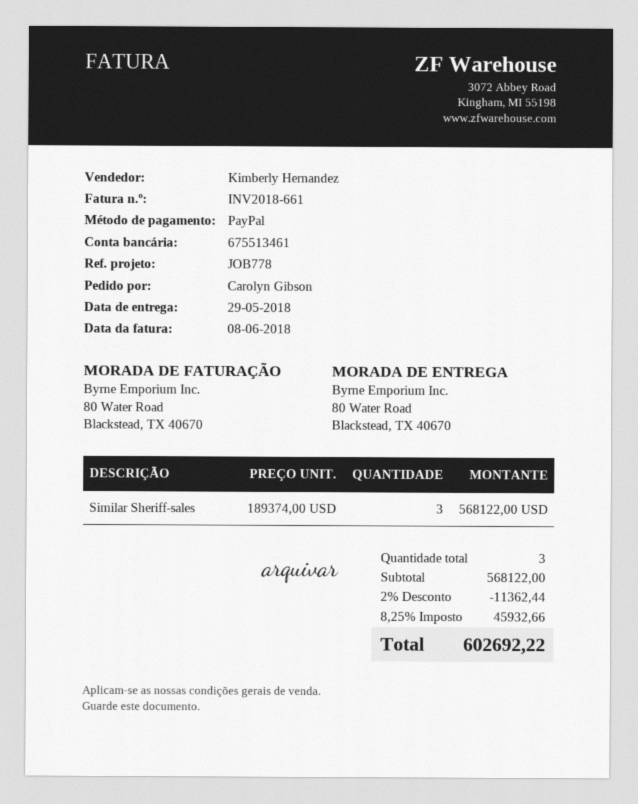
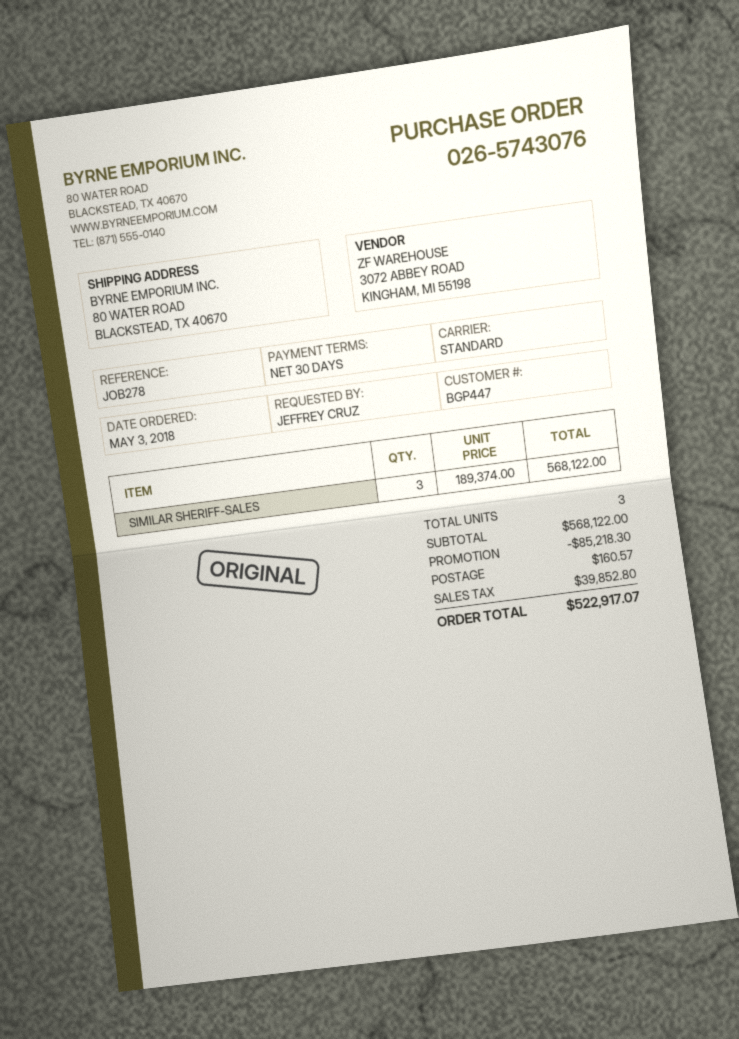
reference: JOB778 -> JOB278
ordered by: Carolyn Gibson -> JEFFREY CRUZ
discount: 11362.44 -> 85218.30
shipping: none -> 160.57
tax: 45932.66 -> 39852.80
total: 602692.22 -> 522917.07

